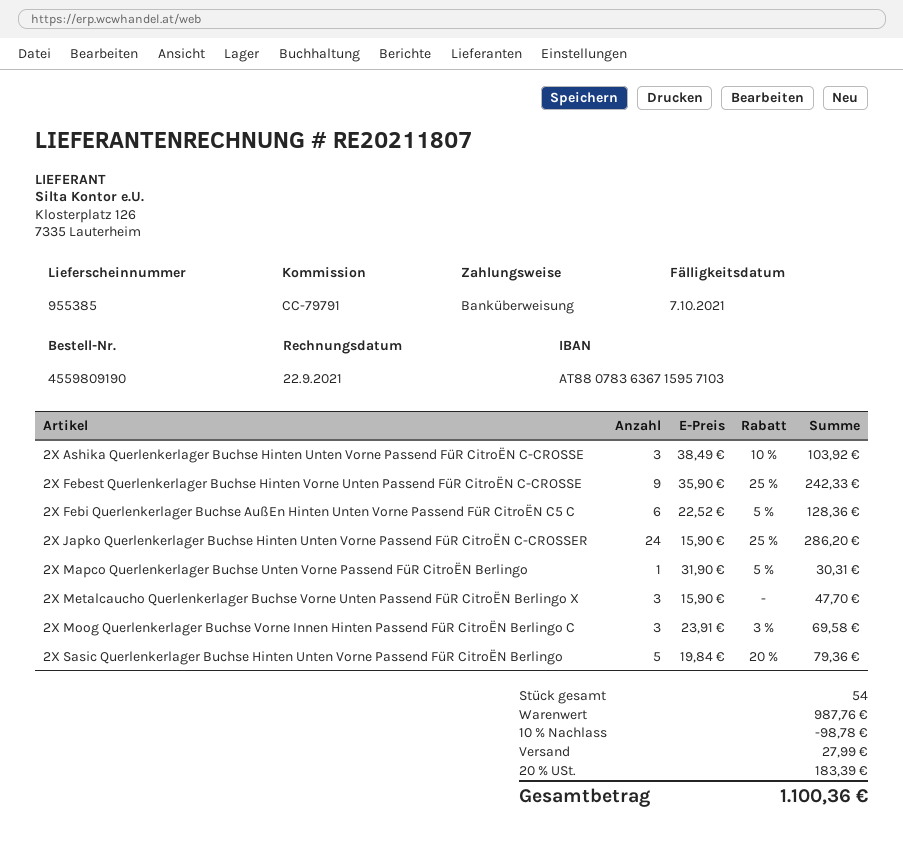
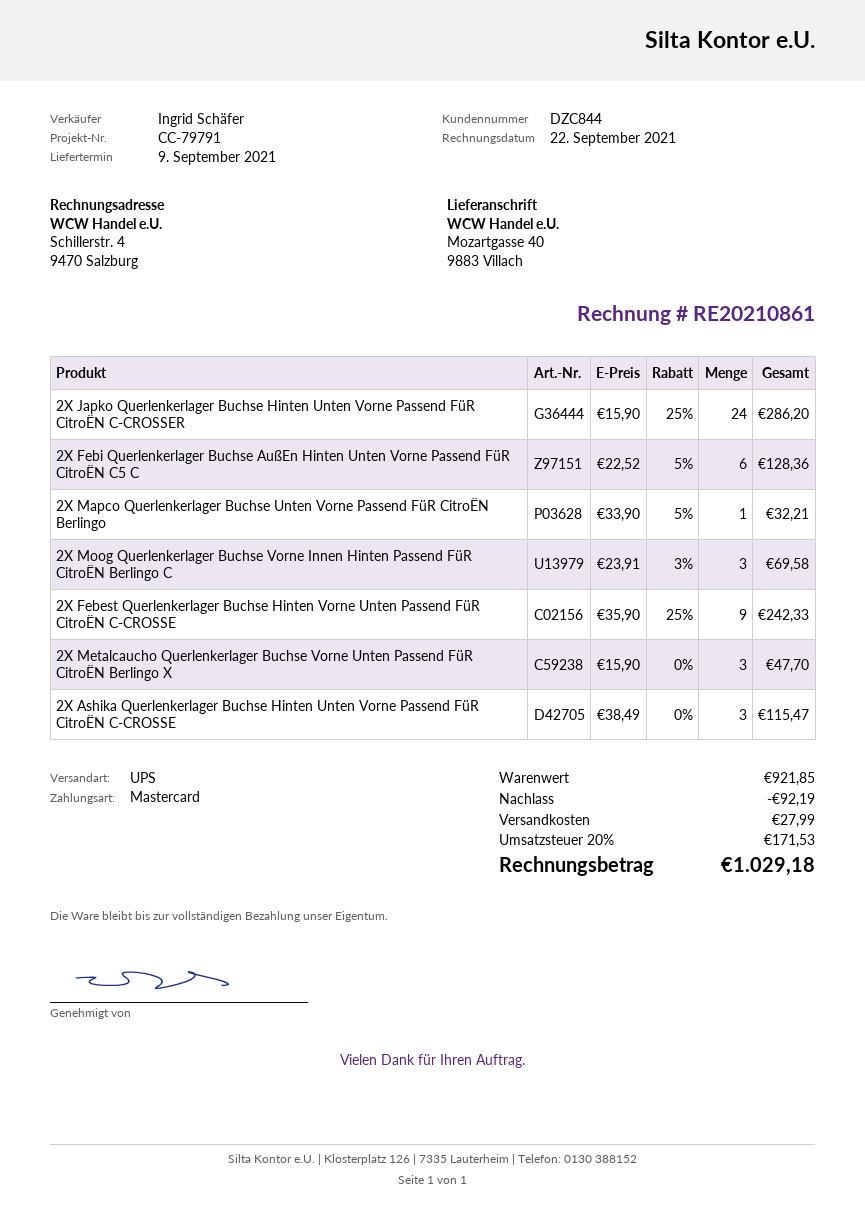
invoice number: RE20211807 -> RE20210861
payment method: bank transfer -> Mastercard
2X Ashika Querlenkerlager Buchse Hinten Unten Vorne Passend FüR CitroËN C-CROSSE: 3 x 38.49 - 10% = 103.92 -> 3 x 38.49 = 115.47
2X Mapco Querlenkerlager Buchse Unten Vorne Passend FüR CitroËN Berlingo: 1 x 31.90 - 5% = 30.31 -> 1 x 33.90 - 5% = 32.21
2X Sasic Querlenkerlager Buchse Hinten Unten Vorne Passend FüR CitroËN Berlingo: 5 x 19.84 - 20% = 79.36 -> none
subtotal: 987.76 -> 921.85
discount: 98.78 -> 92.19
tax: 20% = 183.39 -> 20% = 171.53
total: 1100.36 -> 1029.18

